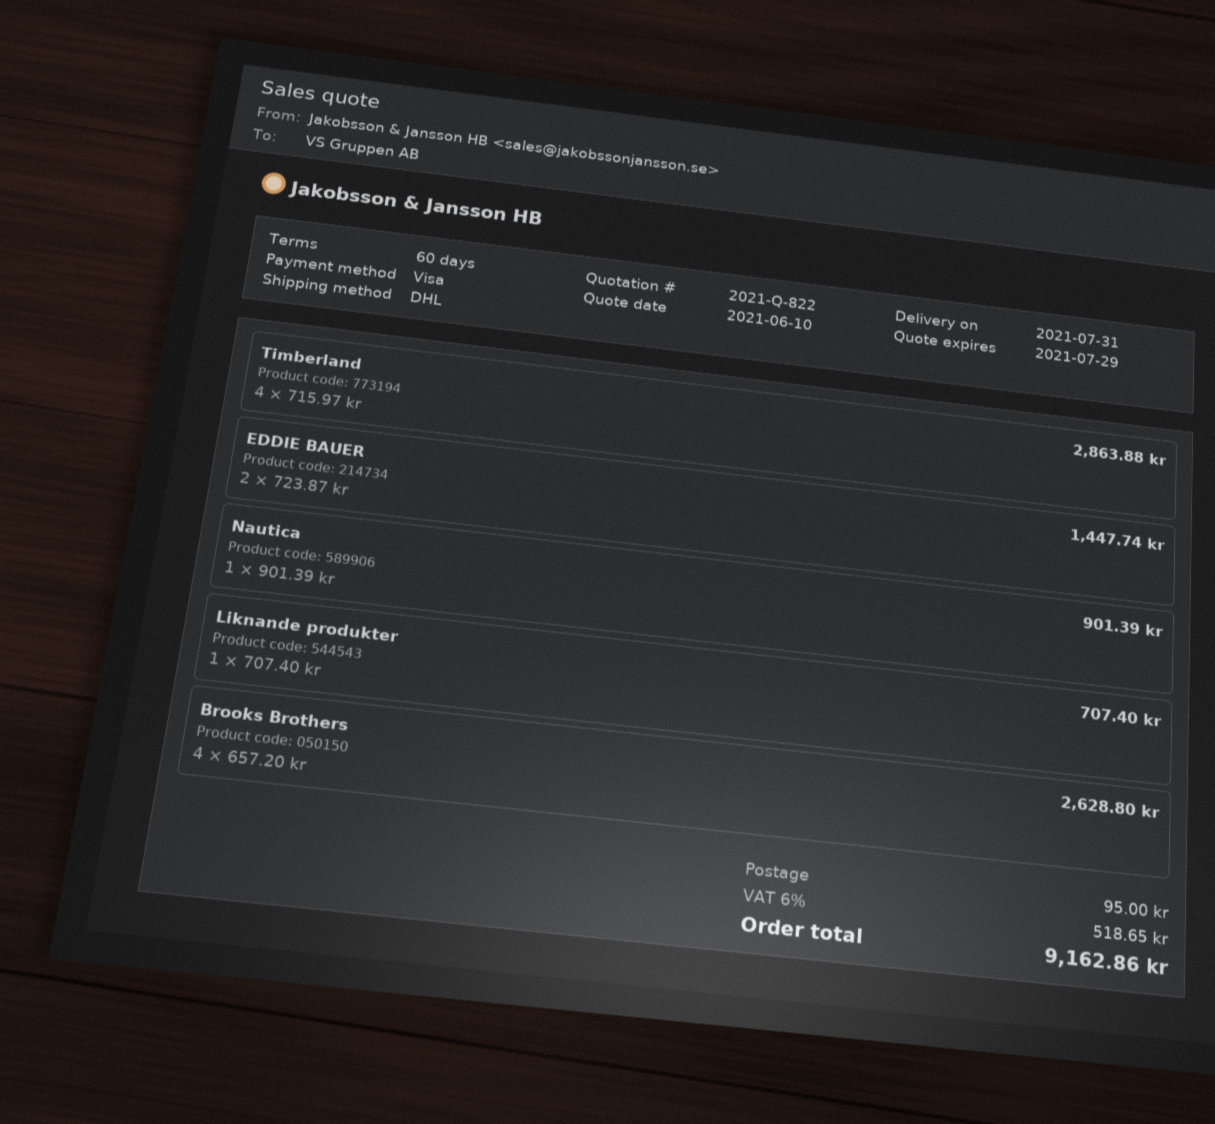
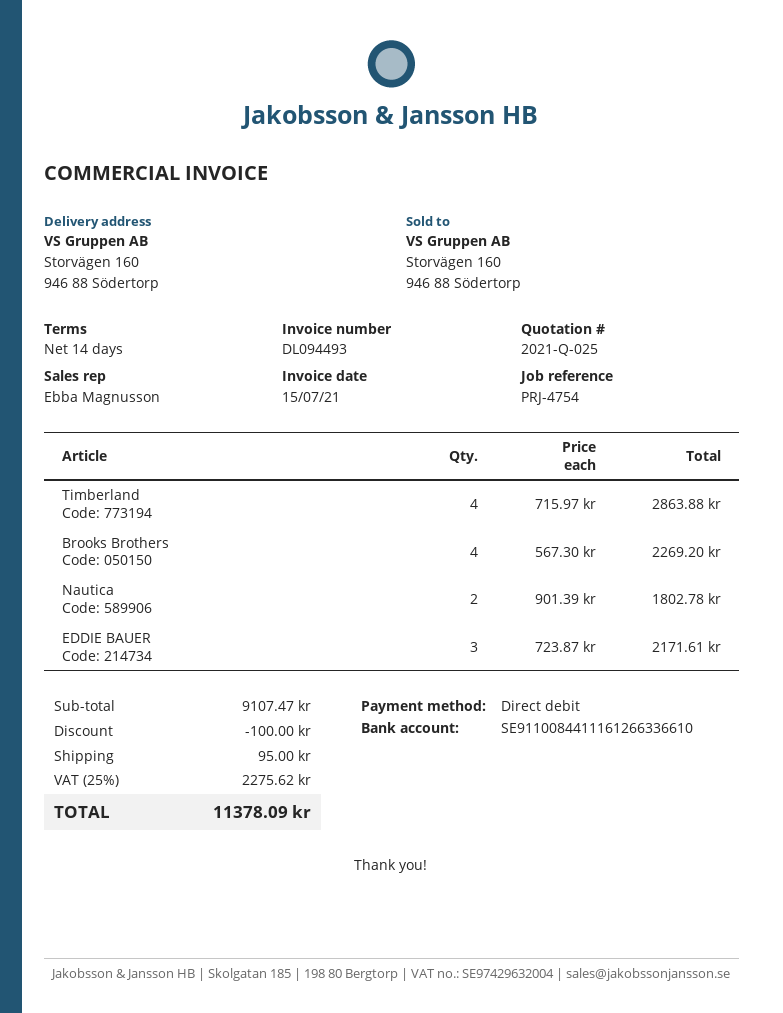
quote number: 2021-Q-822 -> 2021-Q-025
payment terms: 60 days -> 14 days
payment method: Visa -> direct debit
EDDIE BAUER: 2 x 723.87 = 1447.74 -> 3 x 723.87 = 2171.61
Nautica: 1 x 901.39 = 901.39 -> 2 x 901.39 = 1802.78
Liknande produkter: 1 x 707.40 = 707.40 -> none
Brooks Brothers: 4 x 657.20 = 2628.80 -> 4 x 567.30 = 2269.20
discount: none -> 100.00
tax: 6% = 518.65 -> 25% = 2275.62
total: 9162.86 -> 11378.09

